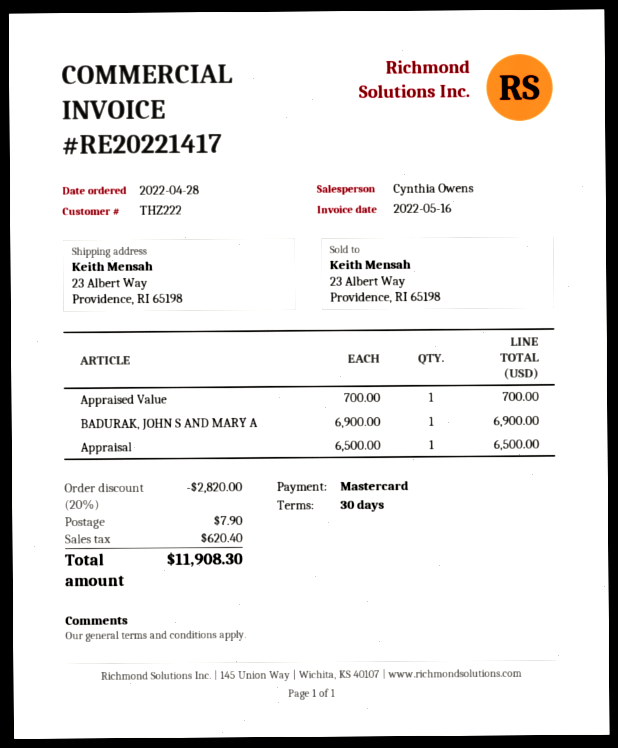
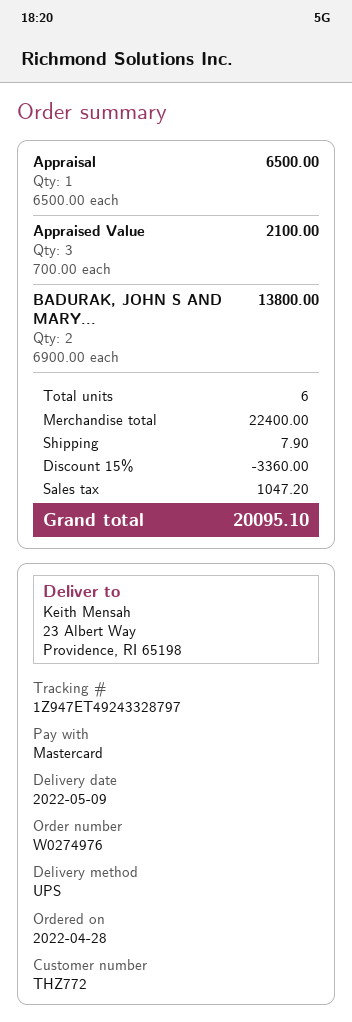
customer number: THZ222 -> THZ772
Appraised Value: 1 x 700.00 = 700.00 -> 3 x 700.00 = 2100.00
BADURAK, JOHN S AND MARY A: 1 x 6900.00 = 6900.00 -> 2 x 6900.00 = 13800.00
discount: 20% = 2820.00 -> 15% = 3360.00
tax: 620.40 -> 1047.20
total: 11908.30 -> 20095.10

